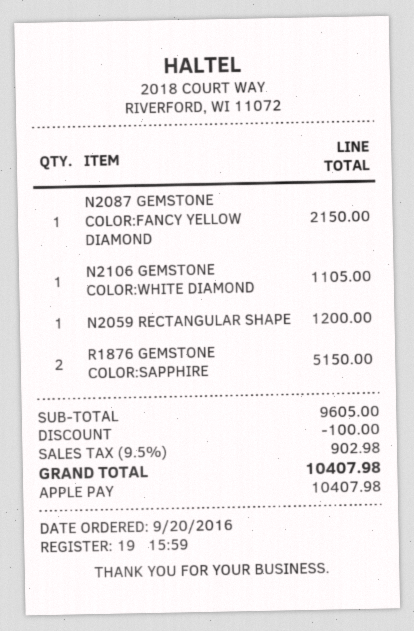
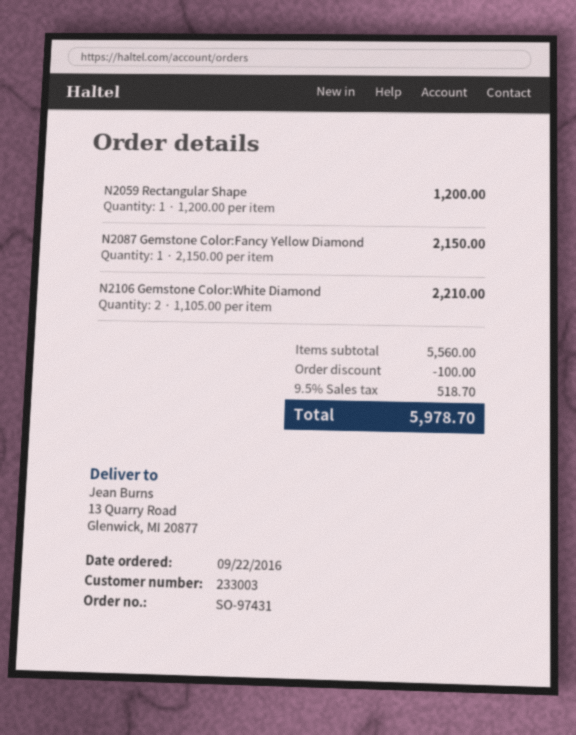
order date: 2016-09-20 -> 2016-09-22
N2106 GEMSTONE COLOR:WHITE DIAMOND: 1 for 1105.00 -> 2 for 2210.00
R1876 GEMSTONE COLOR:SAPPHIRE: 2 for 5150.00 -> none
subtotal: 9605.00 -> 5560.00
tax: 9.5% = 902.98 -> 9.5% = 518.70
total: 10407.98 -> 5978.70

